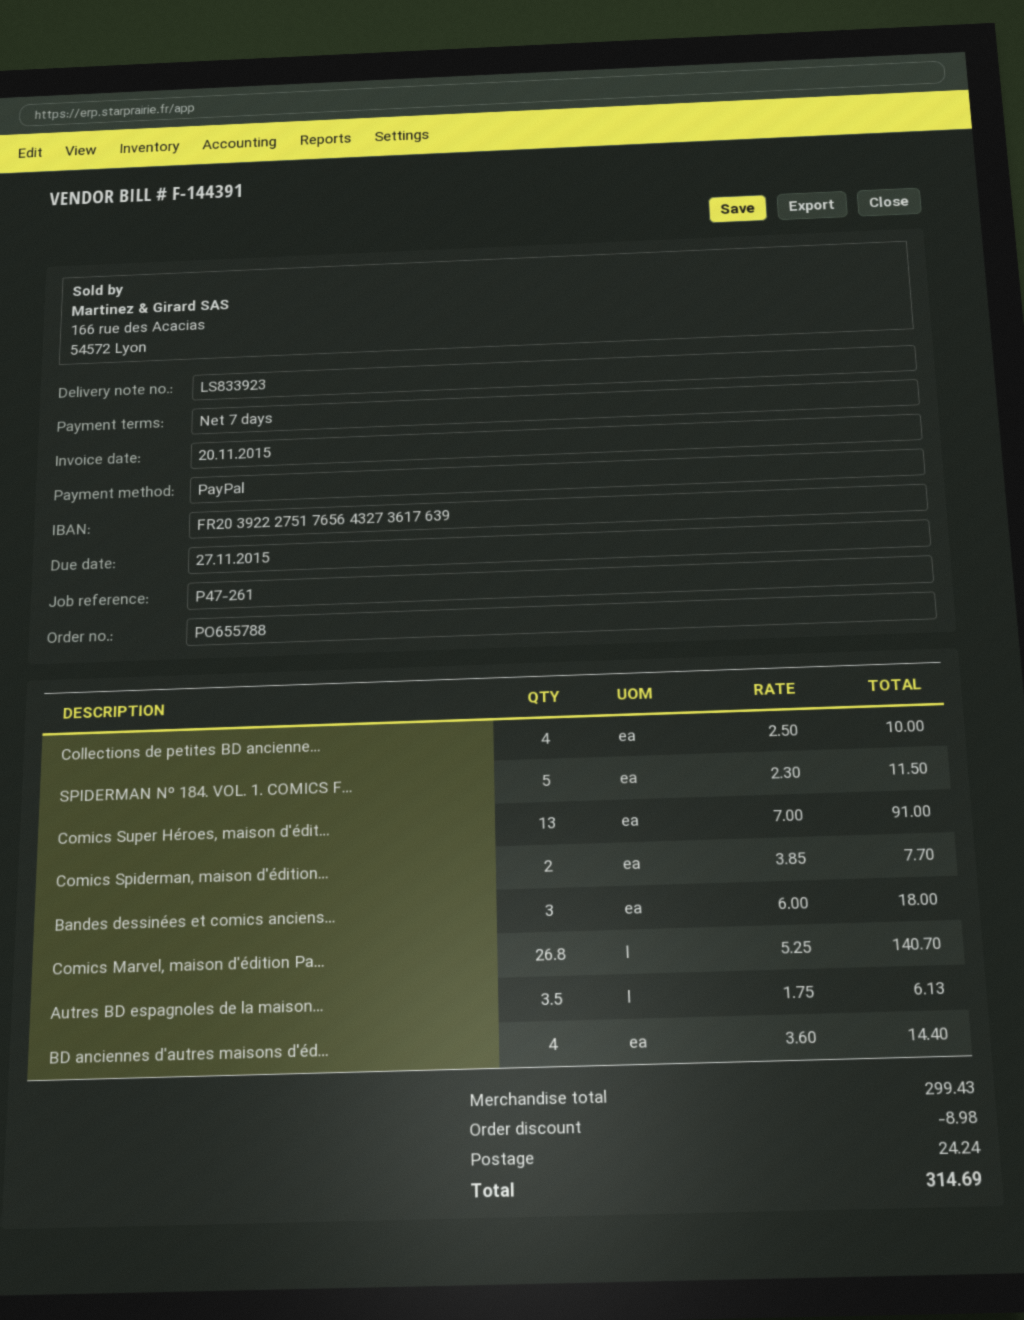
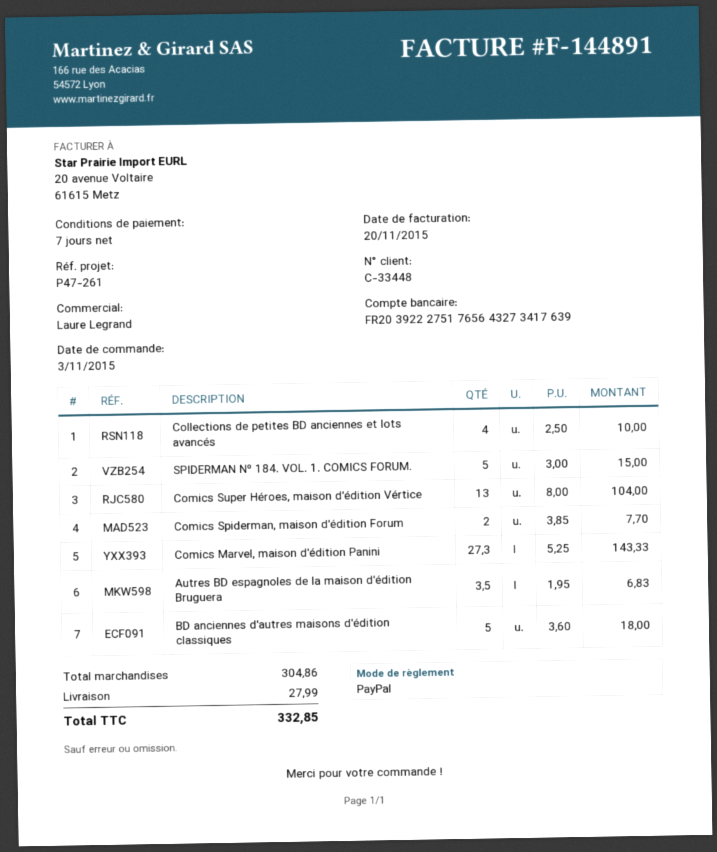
invoice number: F-144391 -> F-144891
bank account: FR2039222751765643273617639 -> FR2039222751765643273417639
SPIDERMAN Nº 184. VOL. 1. COMICS F...: 5 x 2.30 = 11.50 -> 5 x 3.00 = 15.00
Comics Super Héroes, maison d'édit...: 13 x 7.00 = 91.00 -> 13 x 8.00 = 104.00
Bandes dessinées et comics anciens...: 3 x 6.00 = 18.00 -> none
Comics Marvel, maison d'édition Pa...: 26.8 x 5.25 = 140.70 -> 27.3 x 5.25 = 143.33
Autres BD espagnoles de la maison...: 3.5 x 1.75 = 6.13 -> 3.5 x 1.95 = 6.83
BD anciennes d'autres maisons d'éd...: 4 x 3.60 = 14.40 -> 5 x 3.60 = 18.00
subtotal: 299.43 -> 304.86
discount: 8.98 -> none
shipping: 24.24 -> 27.99
total: 314.69 -> 332.85

